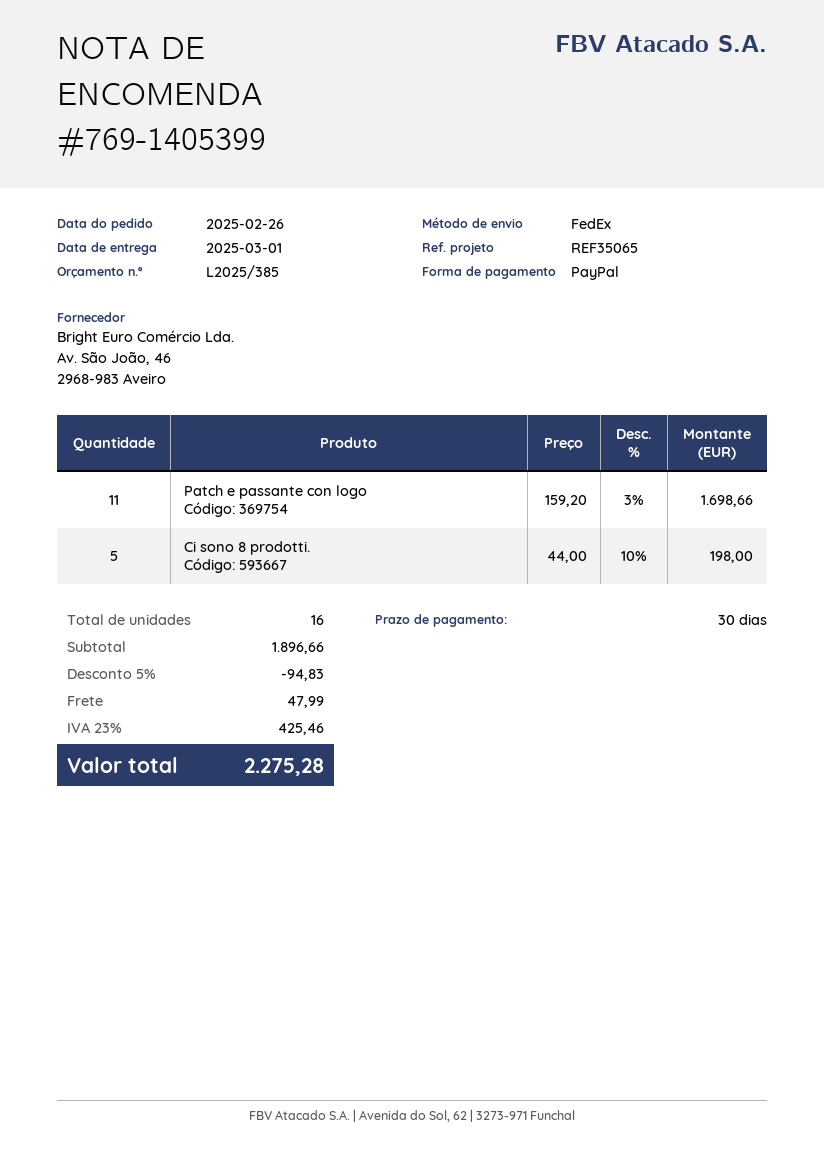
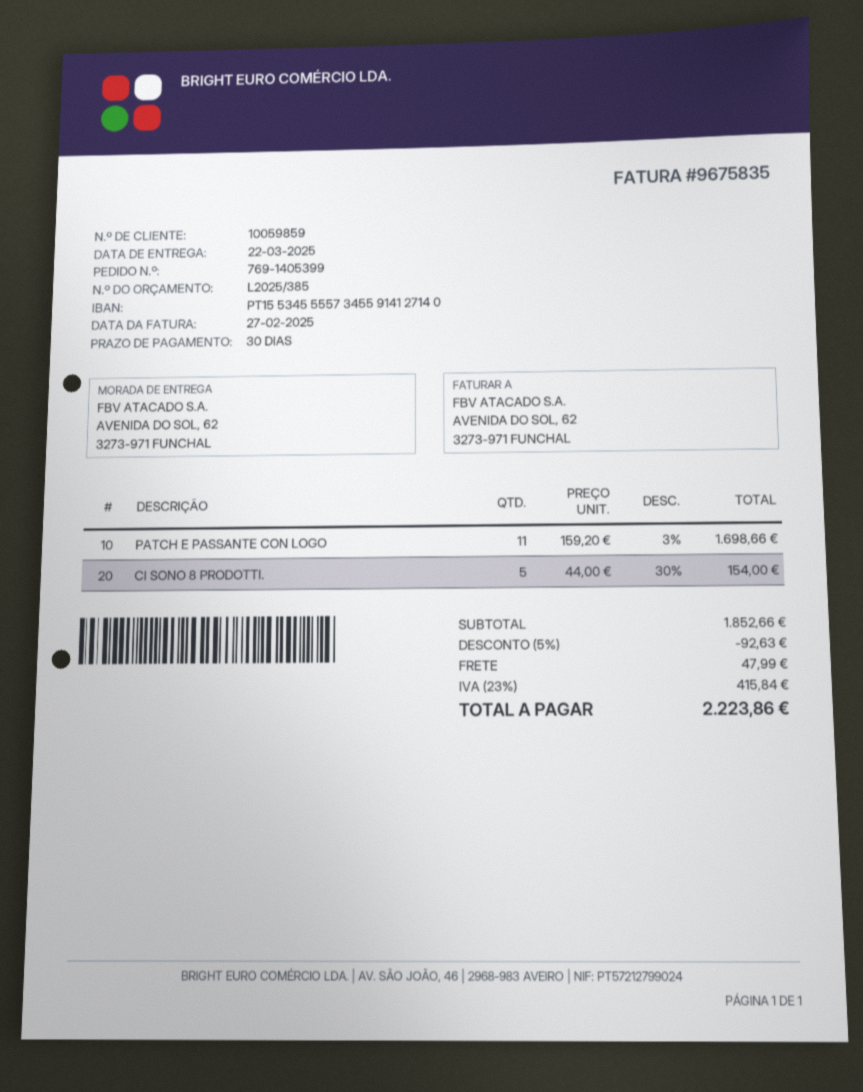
delivery date: 2025-03-01 -> 2025-03-22
Ci sono 8 prodotti.: 5 x 44.00 - 10% = 198.00 -> 5 x 44.00 - 30% = 154.00
subtotal: 1896.66 -> 1852.66
discount: 5% = 94.83 -> 5% = 92.63
tax: 23% = 425.46 -> 23% = 415.84
total: 2275.28 -> 2223.86

